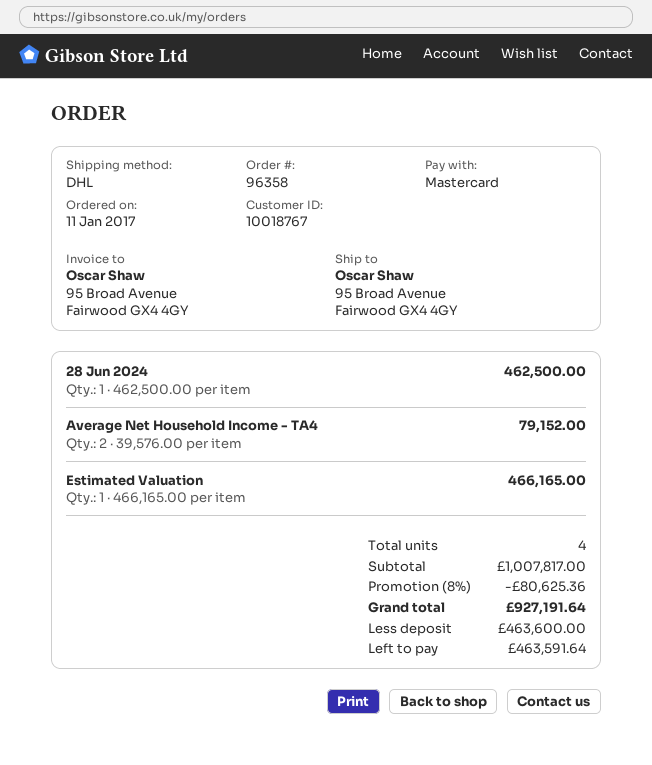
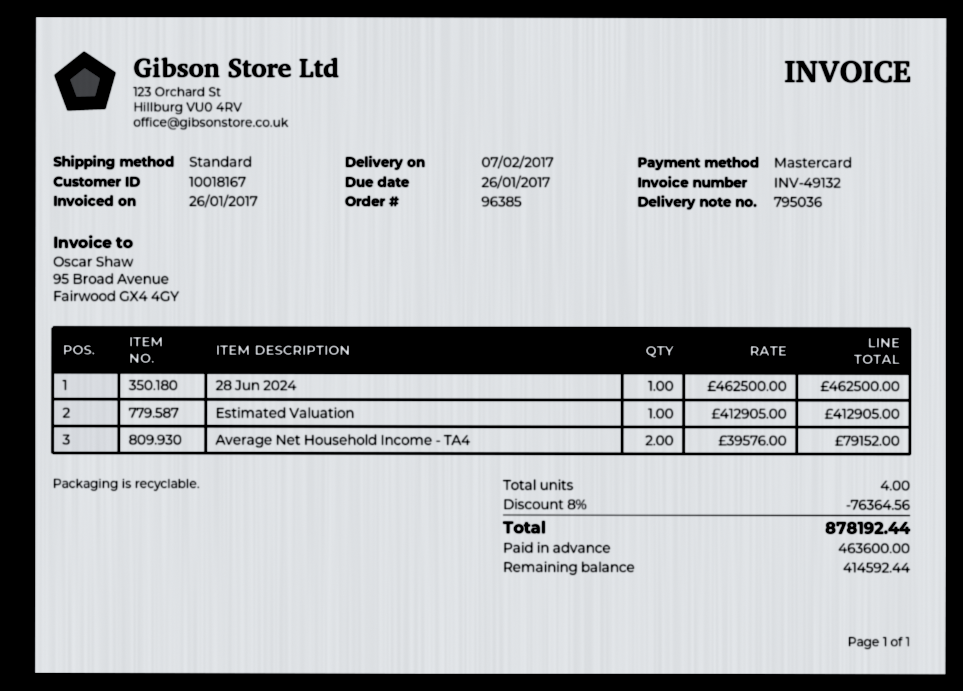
order number: 96358 -> 96385
customer number: 10018767 -> 10018167
shipping method: DHL -> standard
Estimated Valuation: 1 x 466165.00 = 466165.00 -> 1 x 412905.00 = 412905.00
discount: 8% = 80625.36 -> 8% = 76364.56
total: 927191.64 -> 878192.44
balance: 463591.64 -> 414592.44

